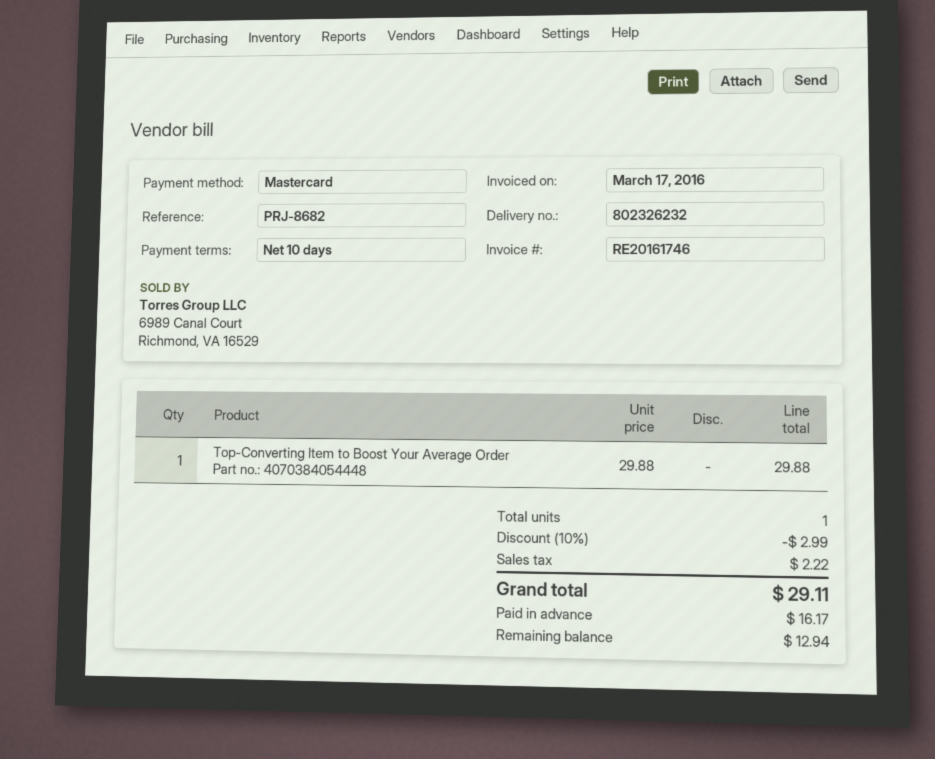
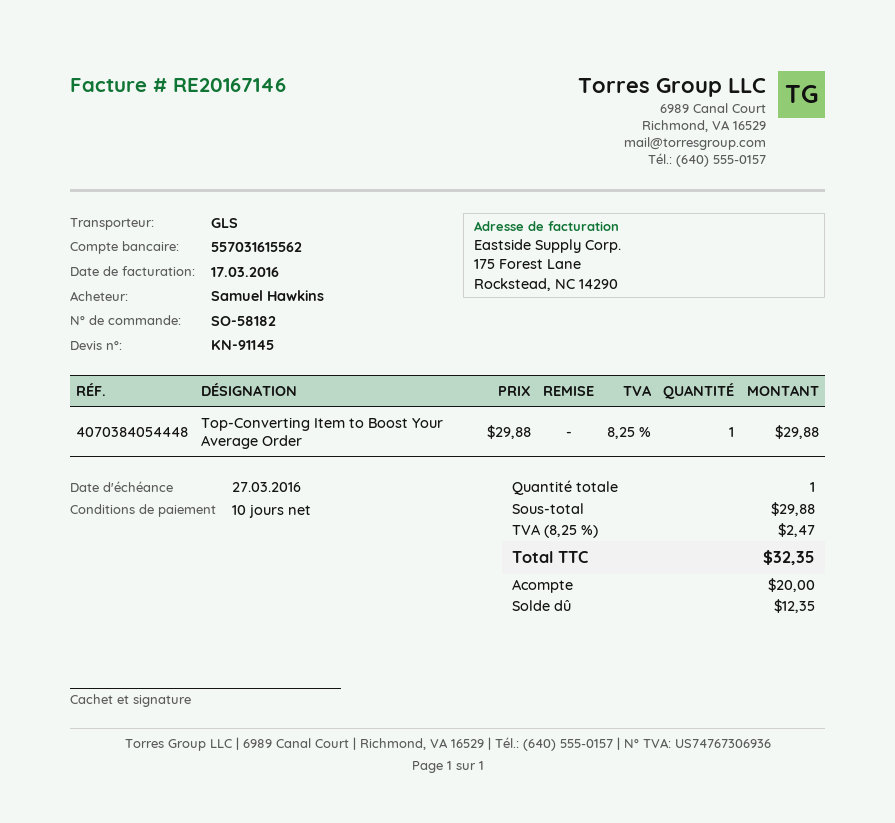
invoice number: RE20161746 -> RE20167146
discount: 10% = 2.99 -> none
tax: 2.22 -> 2.47
total: 29.11 -> 32.35
deposit: 16.17 -> 20.00
balance: 12.94 -> 12.35

